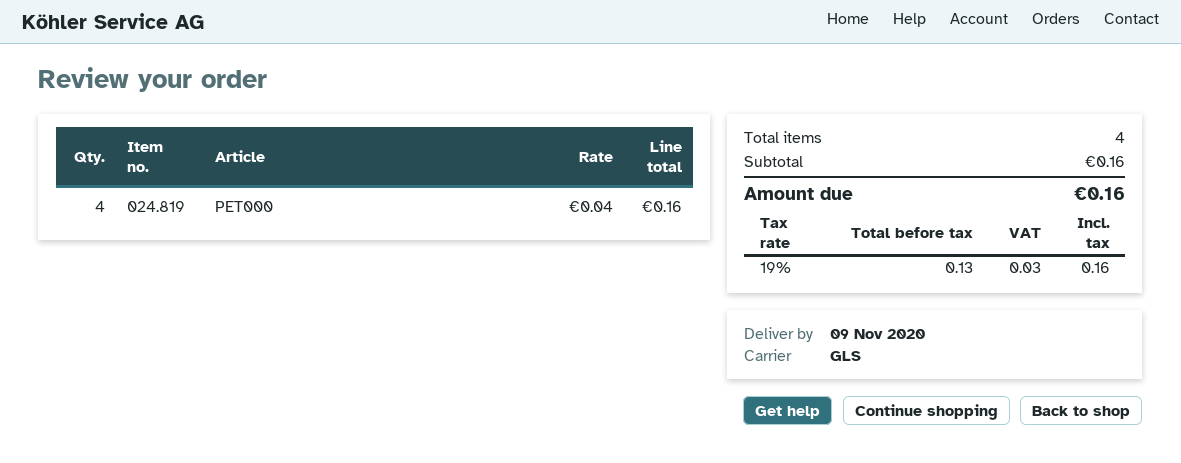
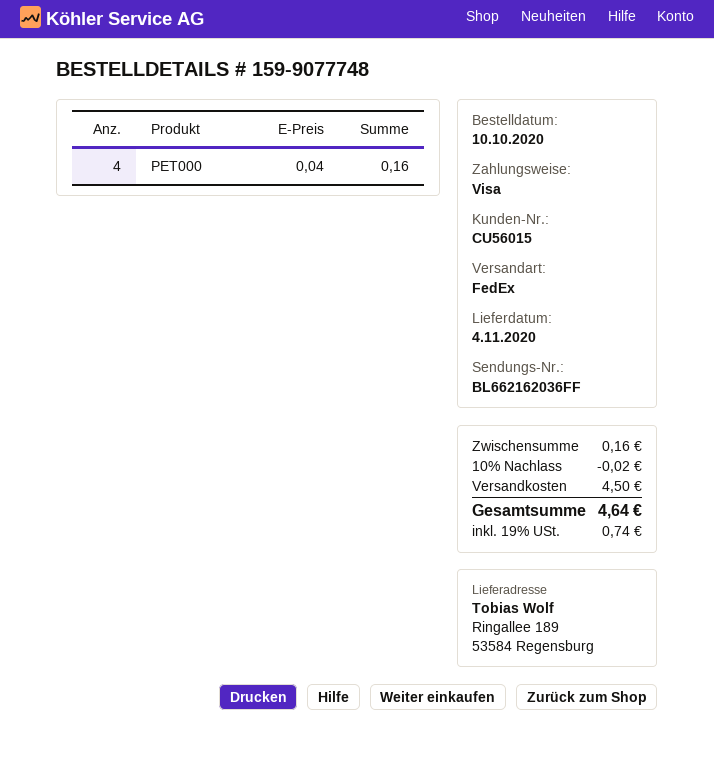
delivery date: 2020-11-09 -> 2020-11-04
shipping method: GLS -> FedEx
discount: none -> 10% = 0.02
shipping: none -> 4.50
tax: 19% = 0.03 -> 19% = 0.74
total: 0.16 -> 4.64

